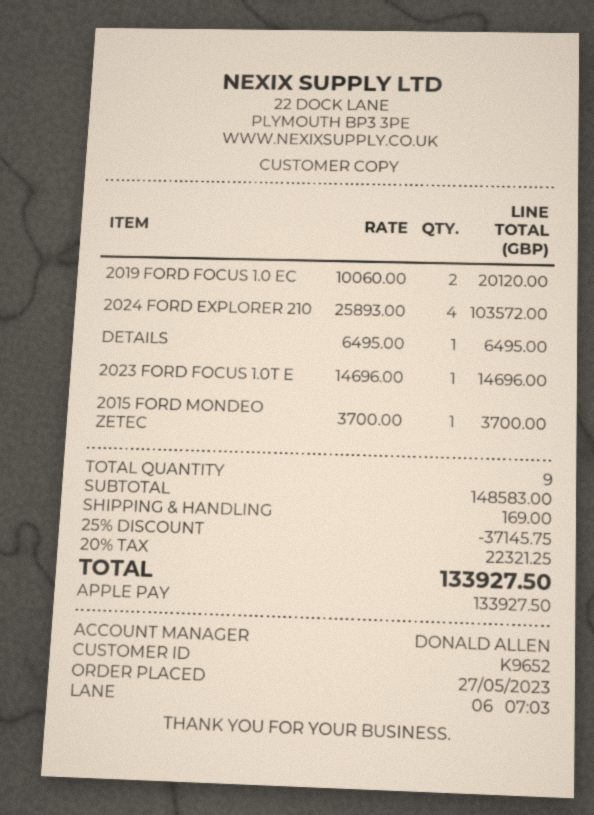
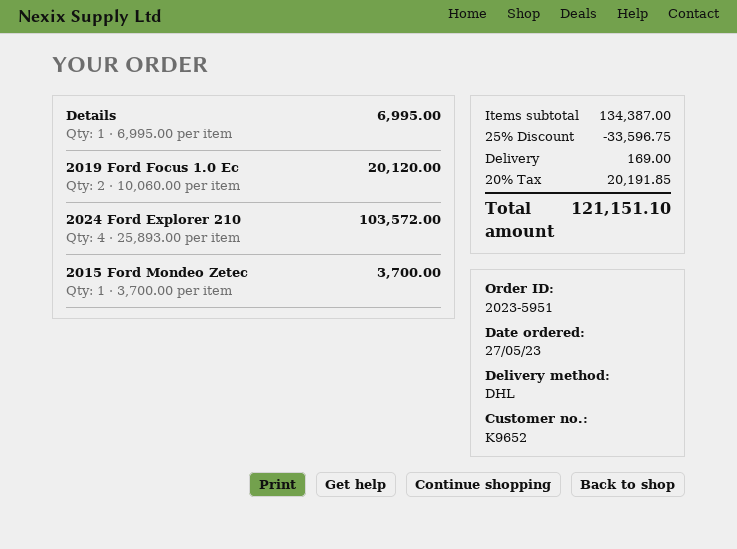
DETAILS: 1 x 6495.00 = 6495.00 -> 1 x 6995.00 = 6995.00
2023 FORD FOCUS 1.0T E: 1 x 14696.00 = 14696.00 -> none
subtotal: 148583.00 -> 134387.00
discount: 25% = 37145.75 -> 25% = 33596.75
tax: 20% = 22321.25 -> 20% = 20191.85
total: 133927.50 -> 121151.10

